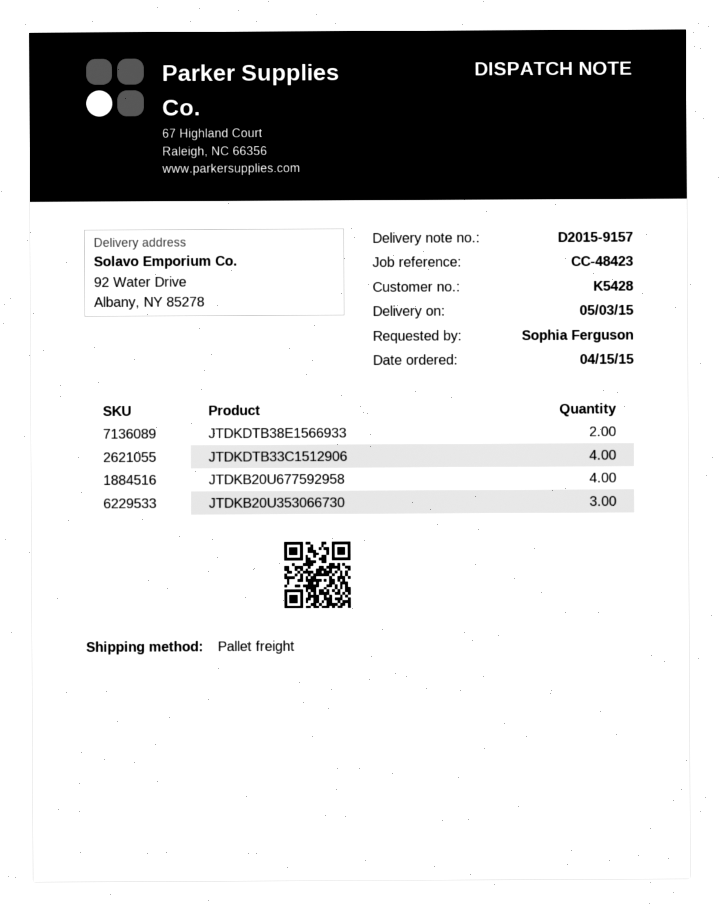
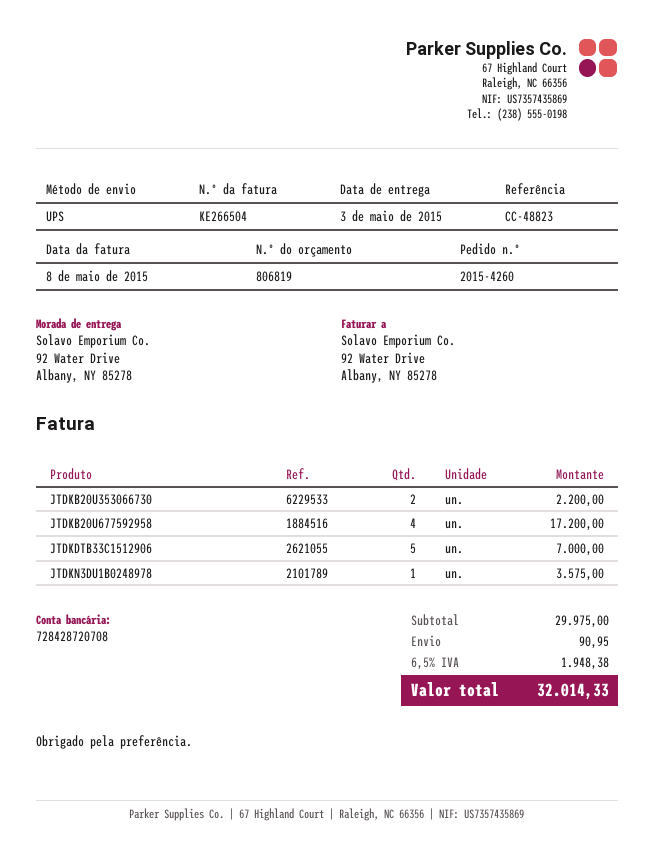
reference: CC-48423 -> CC-48823
shipping method: pallet freight -> UPS
JTDKDTB38E1566933: 2 -> none
JTDKDTB33C1512906: 4 -> 5
JTDKB20U353066730: 3 -> 2
JTDKN3DU1B0248978: none -> 1

